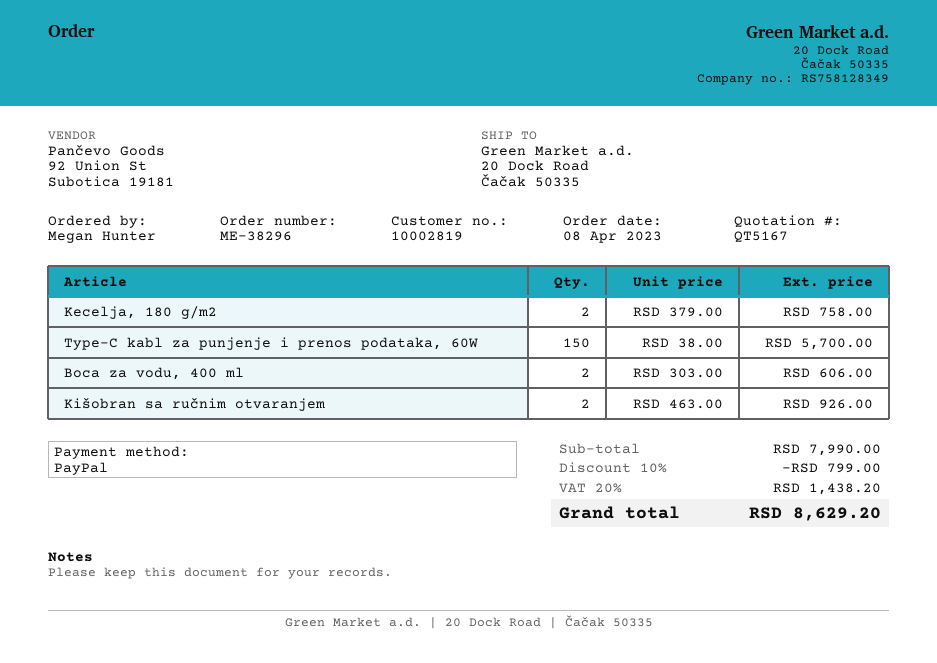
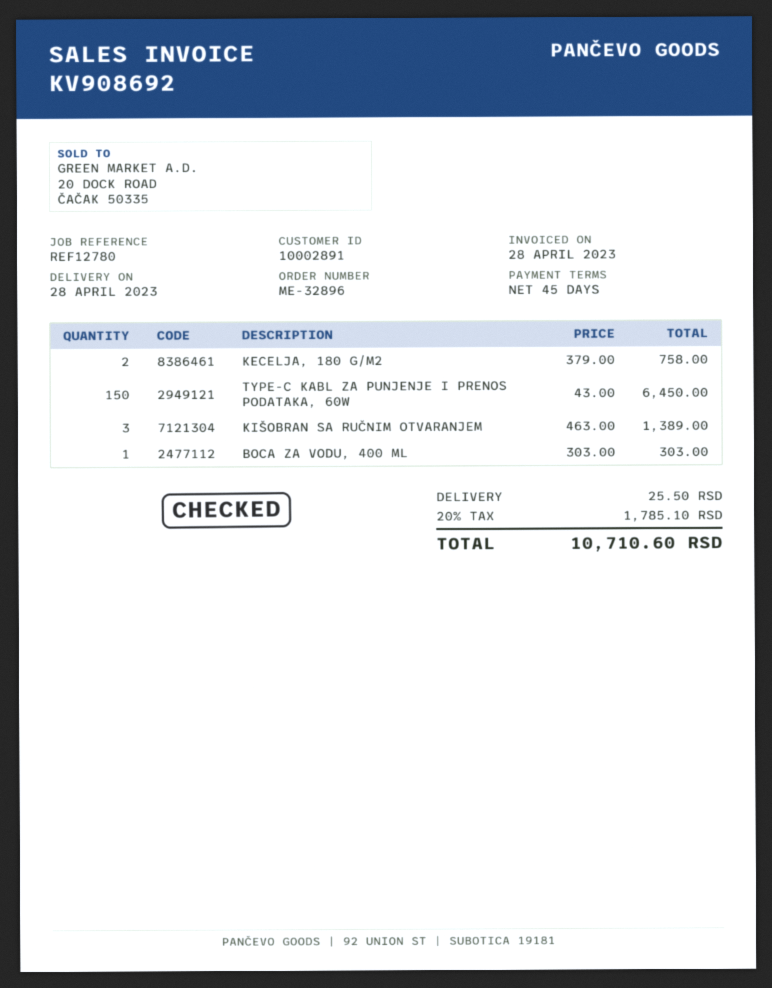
order number: ME-38296 -> ME-32896
customer number: 10002819 -> 10002891
Type-C kabl za punjenje i prenos podataka, 60W: 150 x 38.00 = 5700.00 -> 150 x 43.00 = 6450.00
Boca za vodu, 400 ml: 2 x 303.00 = 606.00 -> 1 x 303.00 = 303.00
Kišobran sa ručnim otvaranjem: 2 x 463.00 = 926.00 -> 3 x 463.00 = 1389.00
discount: 10% = 799.00 -> none
shipping: none -> 25.50
tax: 20% = 1438.20 -> 20% = 1785.10
total: 8629.20 -> 10710.60

